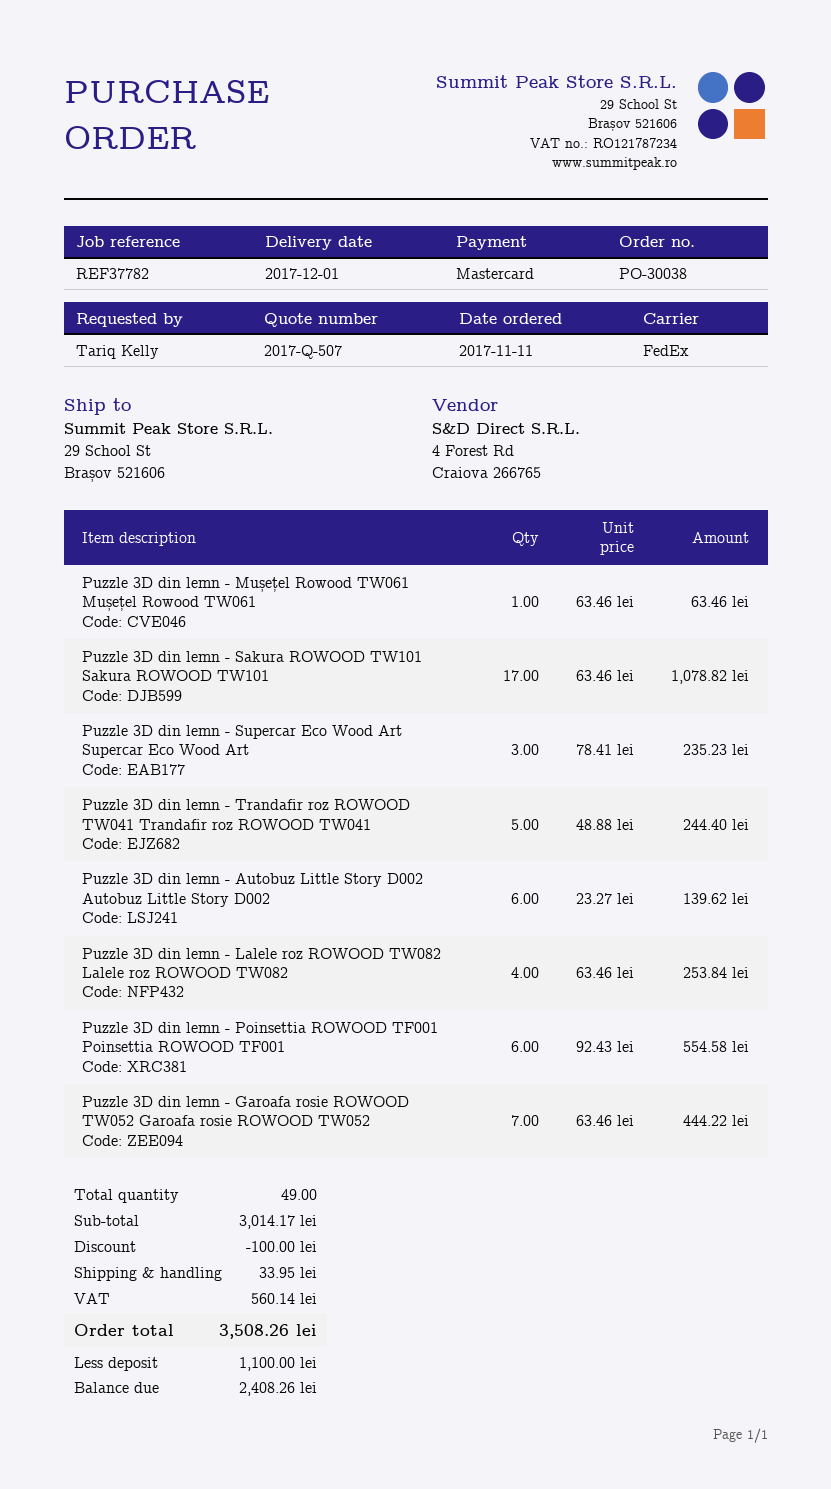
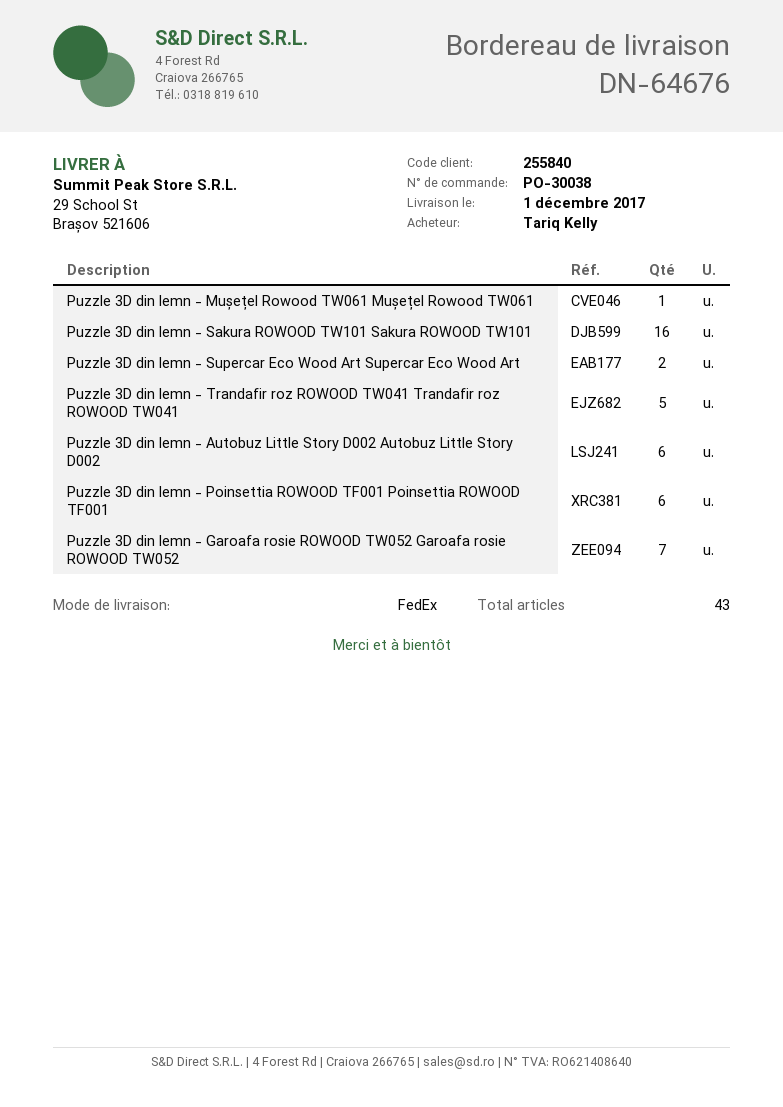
Puzzle 3D din lemn - Sakura ROWOOD TW101 Sakura ROWOOD TW101: 17 -> 16
Puzzle 3D din lemn - Supercar Eco Wood Art Supercar Eco Wood Art: 3 -> 2
Puzzle 3D din lemn - Lalele roz ROWOOD TW082 Lalele roz ROWOOD TW082: 4 -> none
total quantity: 49 -> 43

